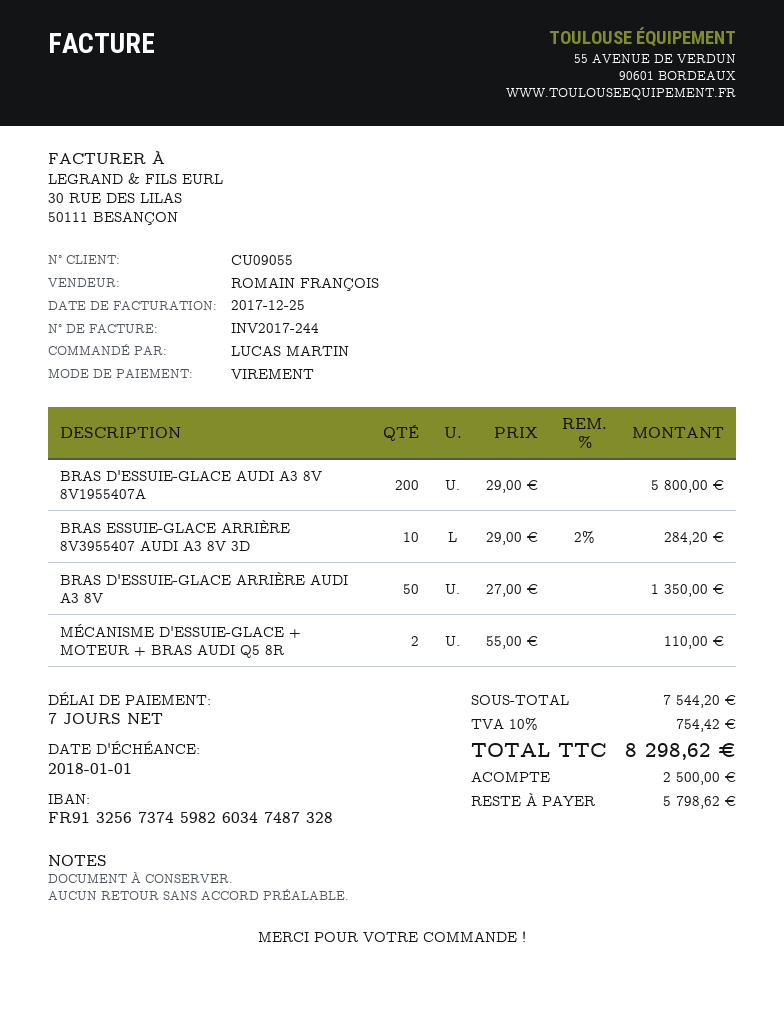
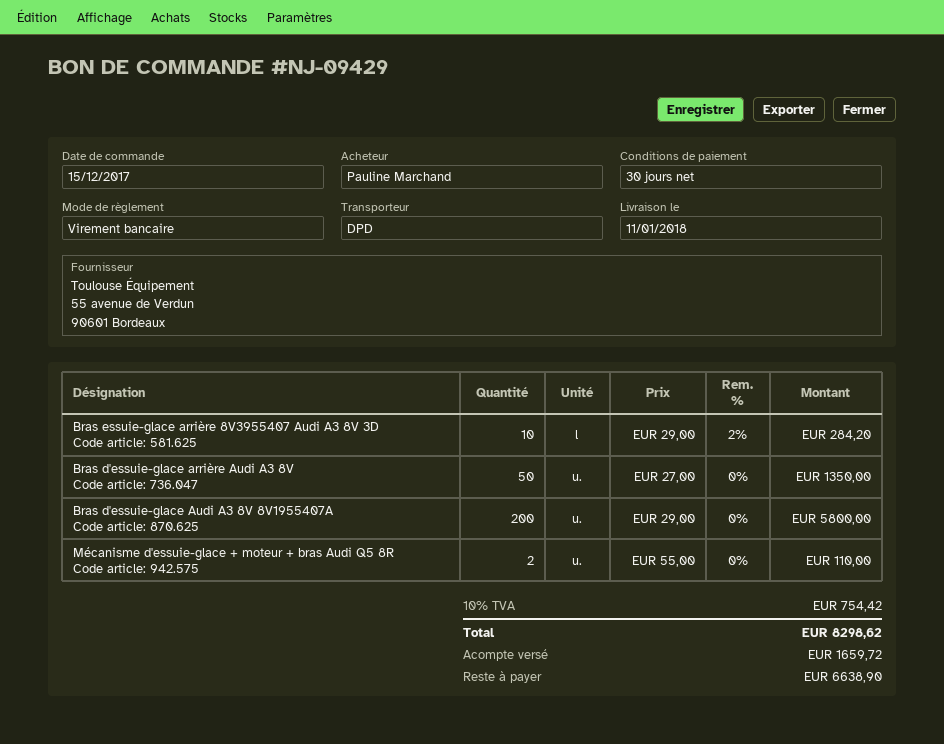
payment terms: 7 days -> 30 days
ordered by: LUCAS MARTIN -> Pauline Marchand
deposit: 2500.00 -> 1659.72
balance: 5798.62 -> 6638.90

